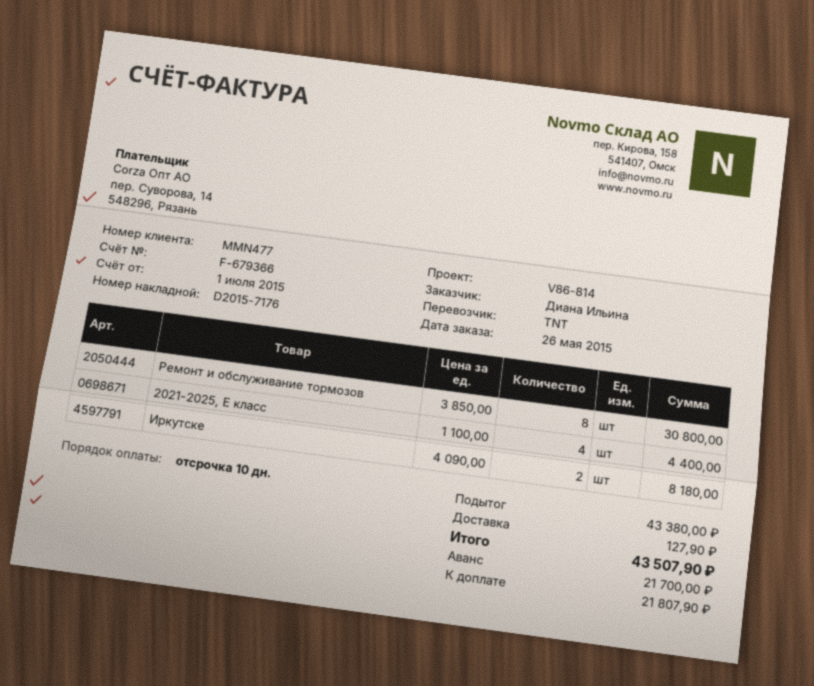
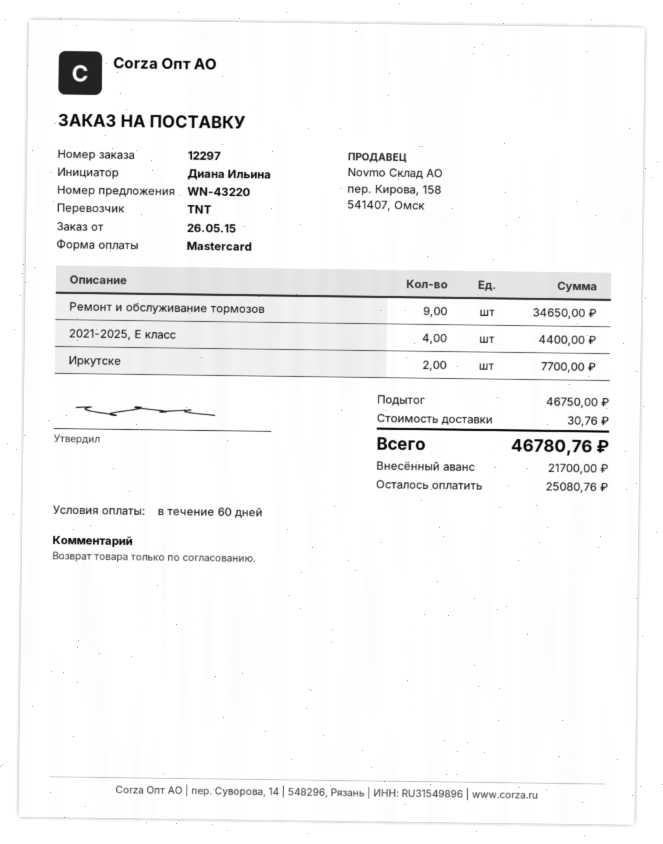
payment terms: 10 days -> 60 days
Ремонт и обслуживание тормозов: 8 for 30800.00 -> 9 for 34650.00
Иркутске: 2 for 8180.00 -> 2 for 7700.00
subtotal: 43380.00 -> 46750.00
shipping: 127.90 -> 30.76
total: 43507.90 -> 46780.76
balance: 21807.90 -> 25080.76

